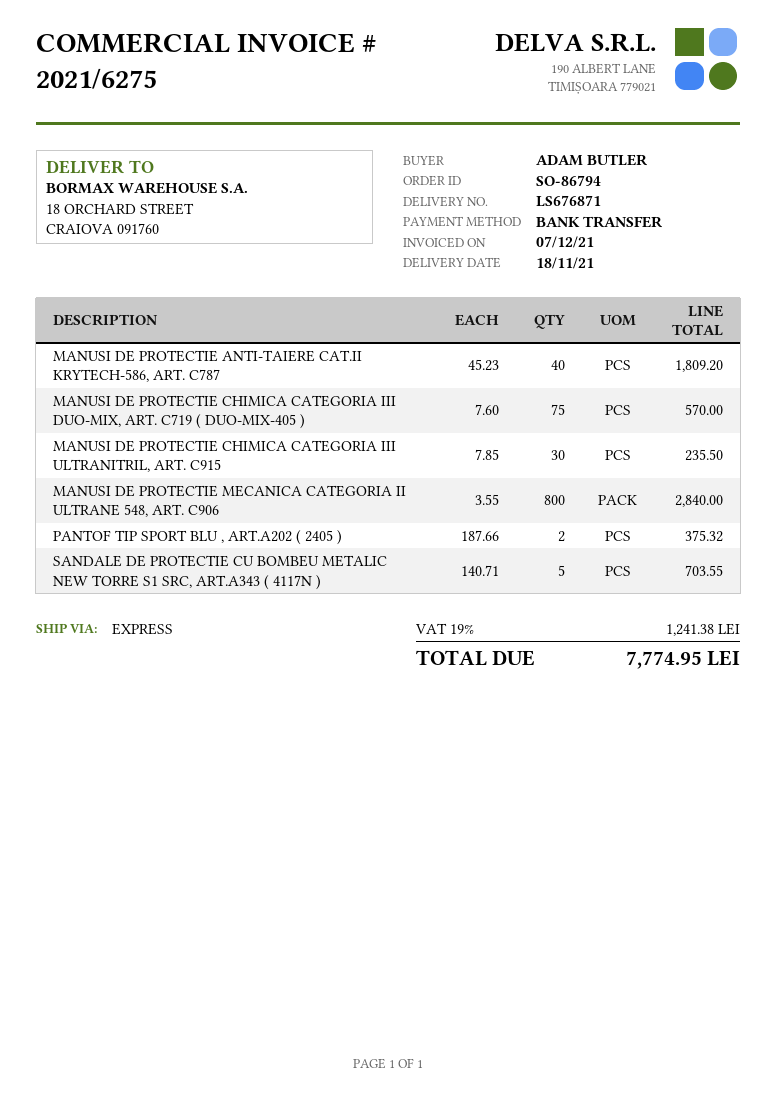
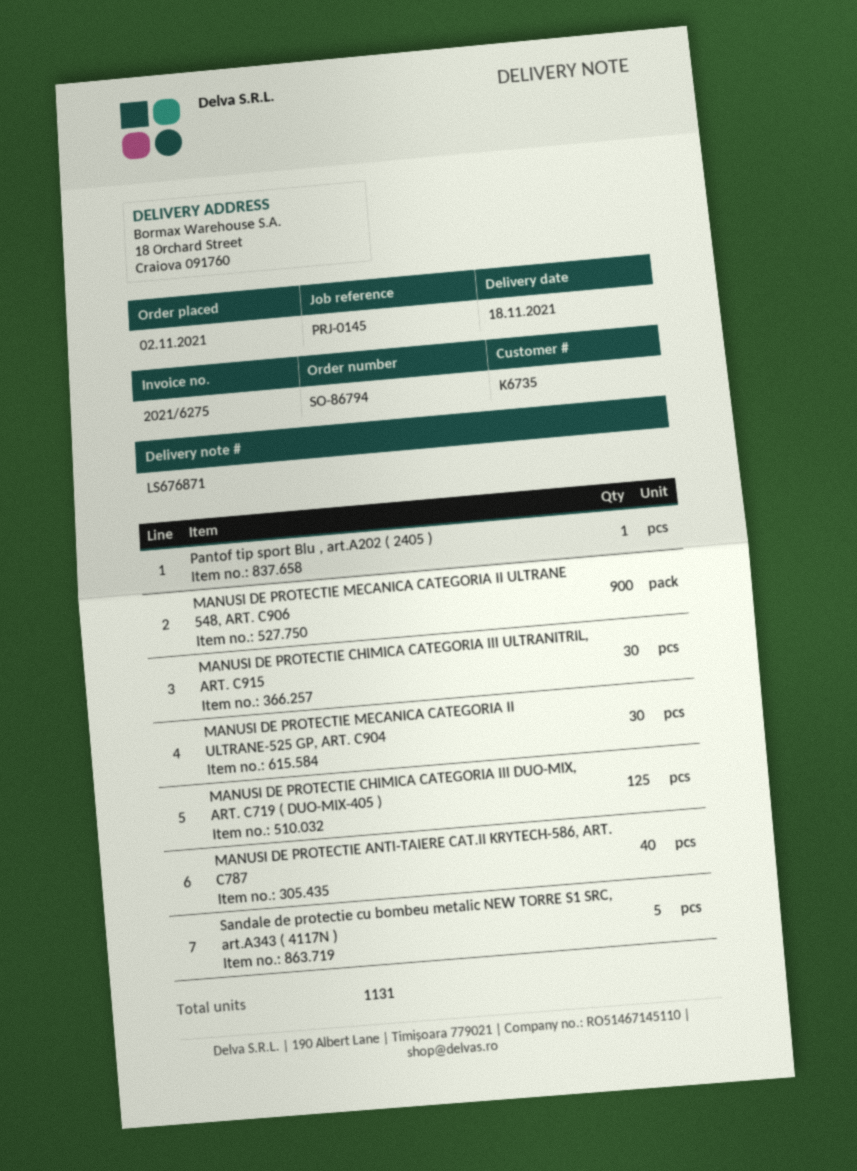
MANUSI DE PROTECTIE CHIMICA CATEGORIA III DUO-MIX, ART. C719 ( DUO-MIX-405 ): 75 -> 125
MANUSI DE PROTECTIE MECANICA CATEGORIA II ULTRANE 548, ART. C906: 800 -> 900
PANTOF TIP SPORT BLU , ART.A202 ( 2405 ): 2 -> 1
MANUSI DE PROTECTIE MECANICA CATEGORIA II ULTRANE-525 GP, ART. C904: none -> 30

